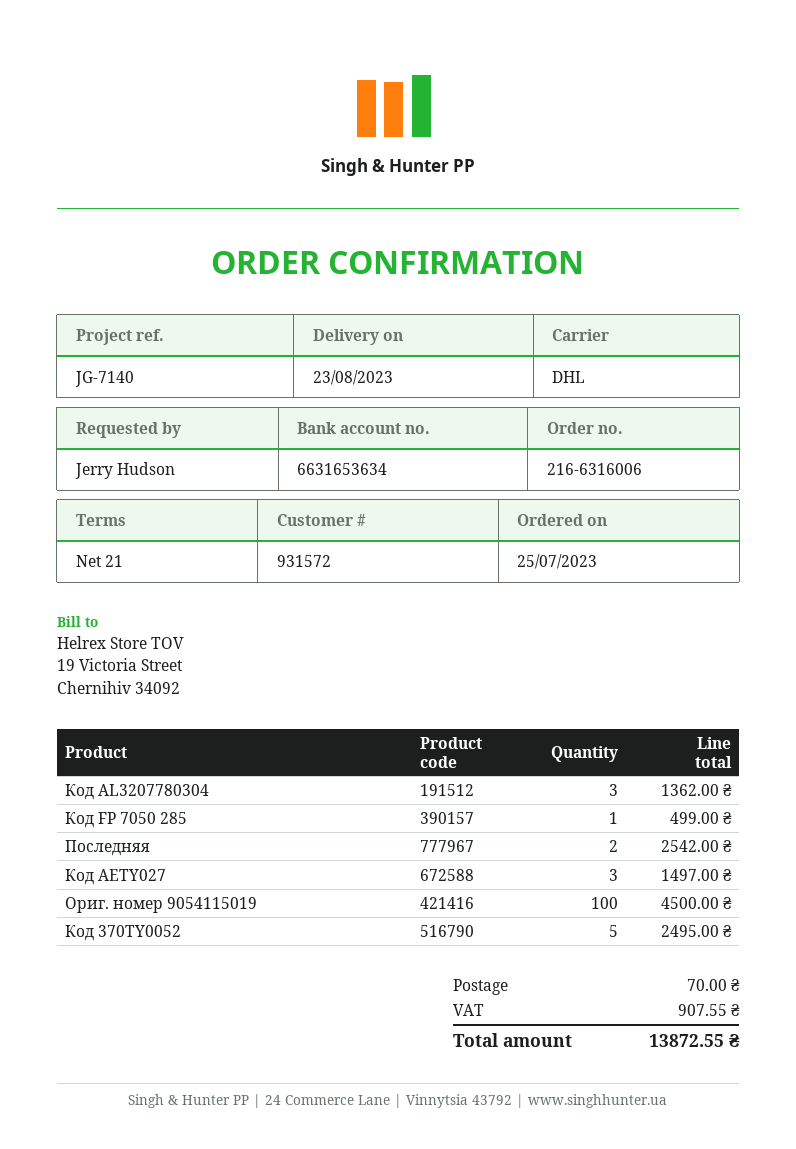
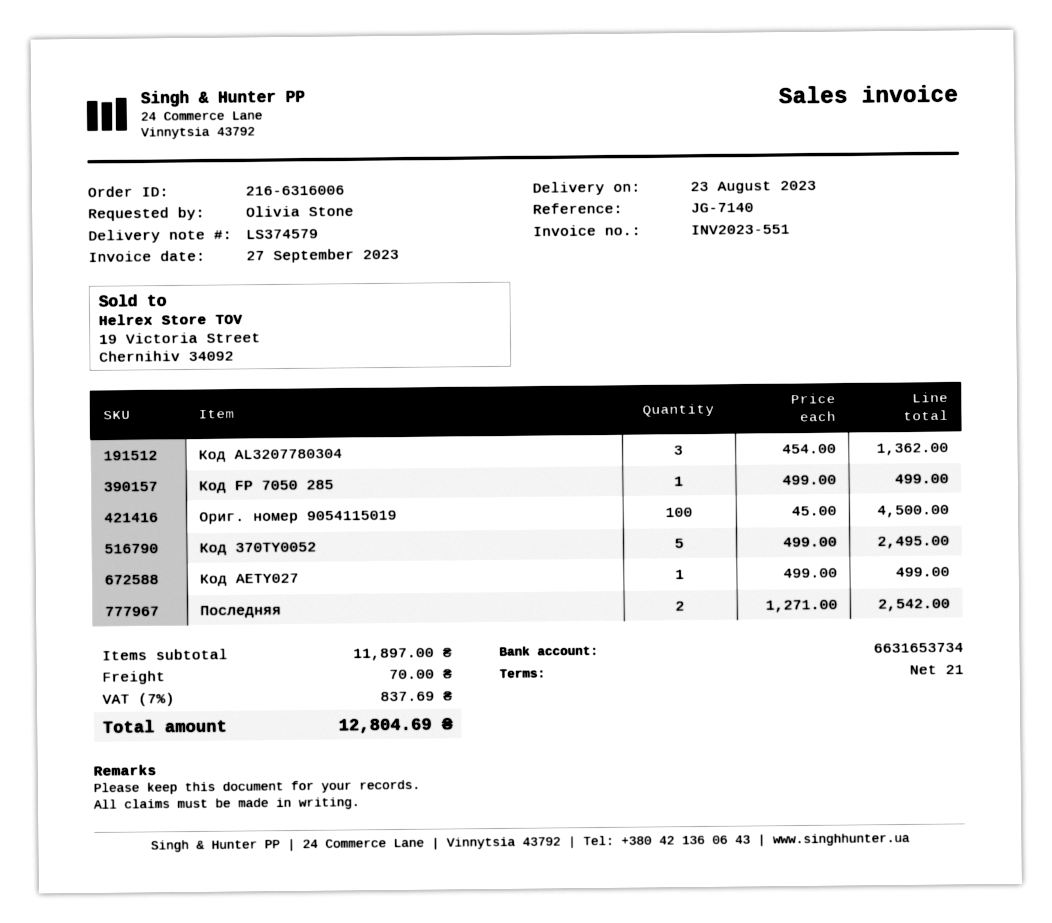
ordered by: Jerry Hudson -> Olivia Stone
bank account: 6631653634 -> 6631653734
Код AETY027: 3 for 1497.00 -> 1 for 499.00
tax: 907.55 -> 837.69
total: 13872.55 -> 12804.69

